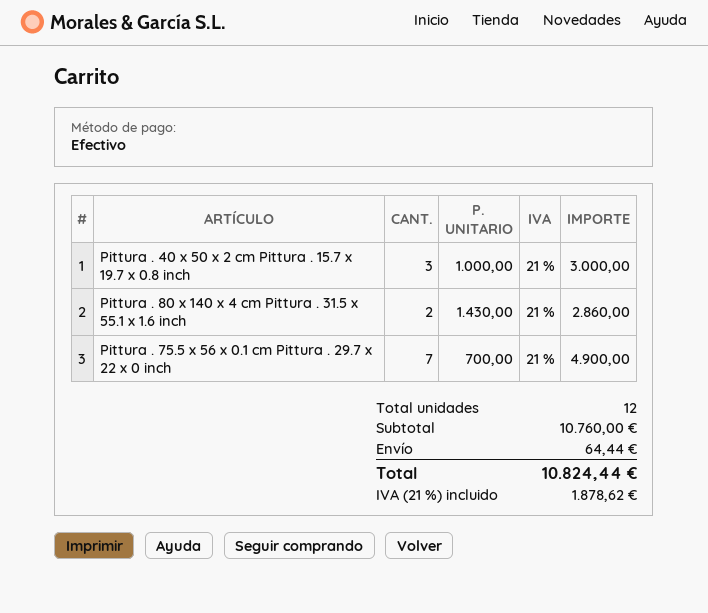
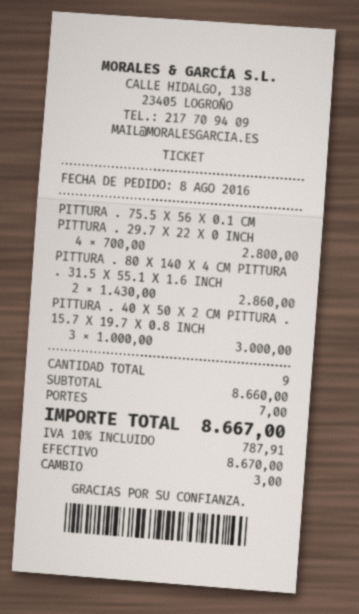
Pittura . 75.5 x 56 x 0.1 cm Pittura . 29.7 x 22 x 0 inch: 7 x 700.00 = 4900.00 -> 4 x 700.00 = 2800.00
total quantity: 12 -> 9
subtotal: 10760.00 -> 8660.00
shipping: 64.44 -> 7.00
tax: 21% = 1878.62 -> 10% = 787.91
total: 10824.44 -> 8667.00

